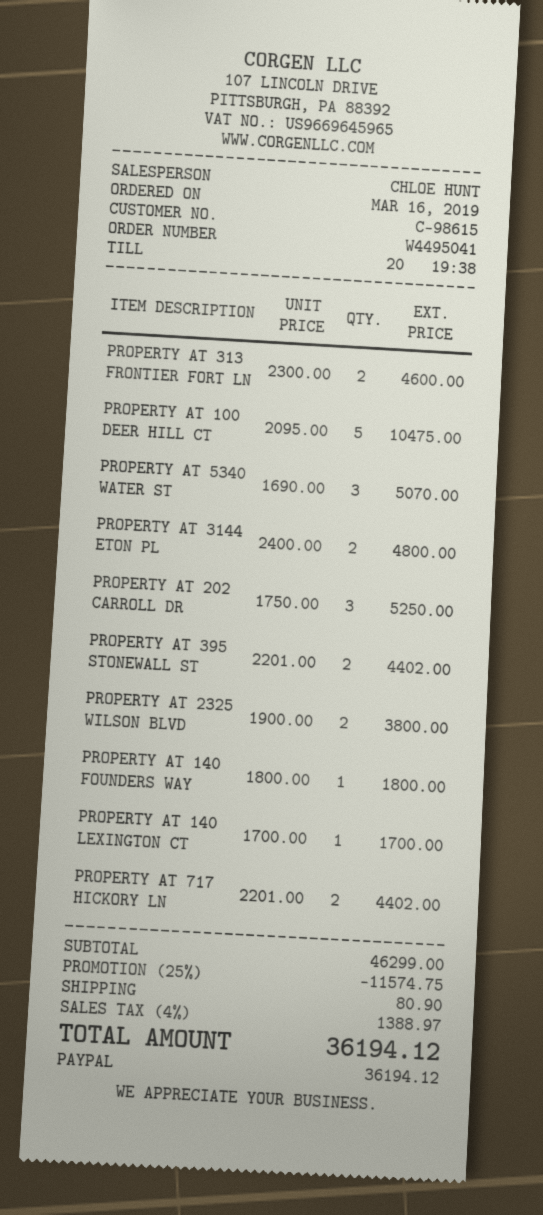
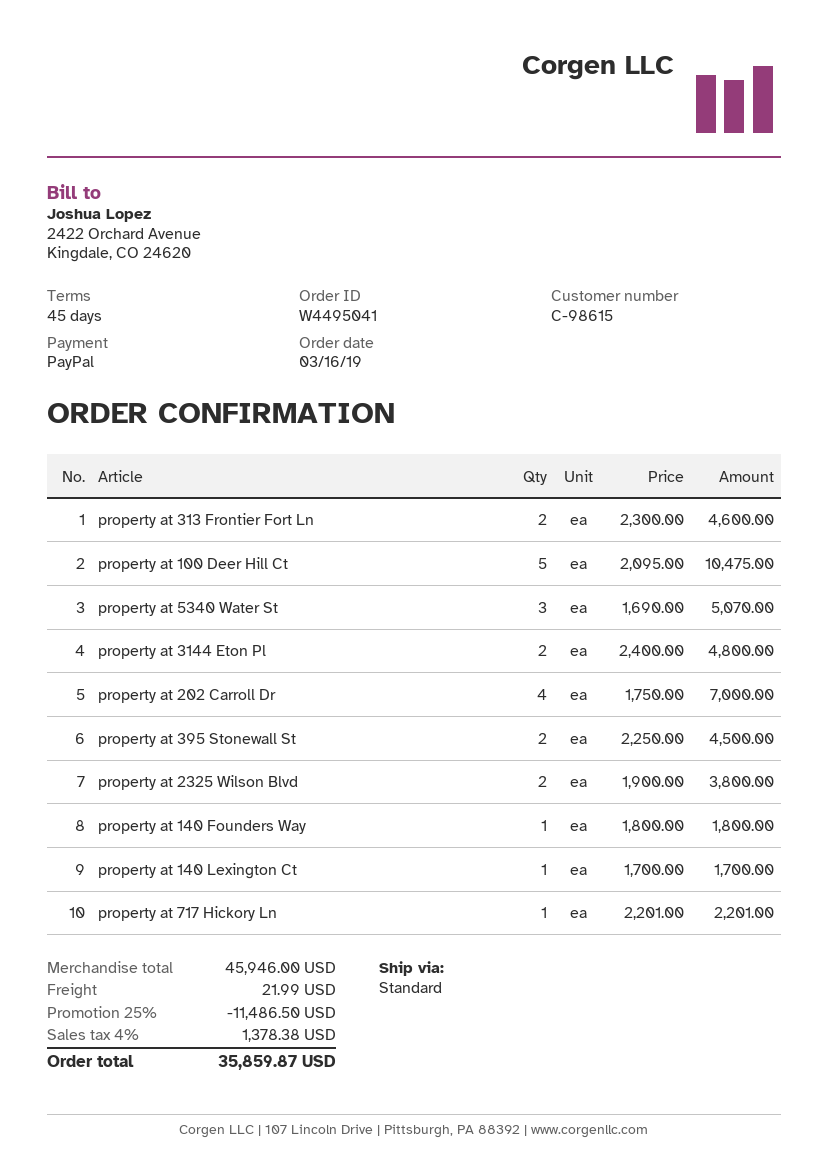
PROPERTY AT 202 CARROLL DR: 3 x 1750.00 = 5250.00 -> 4 x 1750.00 = 7000.00
PROPERTY AT 395 STONEWALL ST: 2 x 2201.00 = 4402.00 -> 2 x 2250.00 = 4500.00
PROPERTY AT 717 HICKORY LN: 2 x 2201.00 = 4402.00 -> 1 x 2201.00 = 2201.00
subtotal: 46299.00 -> 45946.00
discount: 25% = 11574.75 -> 25% = 11486.50
shipping: 80.90 -> 21.99
tax: 4% = 1388.97 -> 4% = 1378.38
total: 36194.12 -> 35859.87

